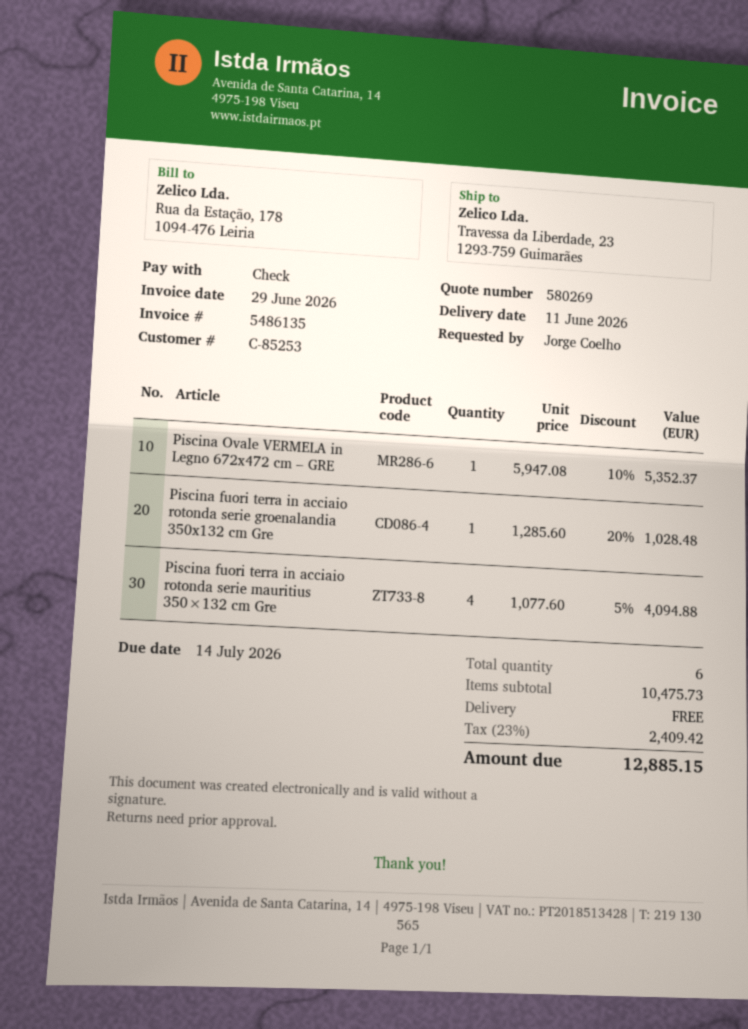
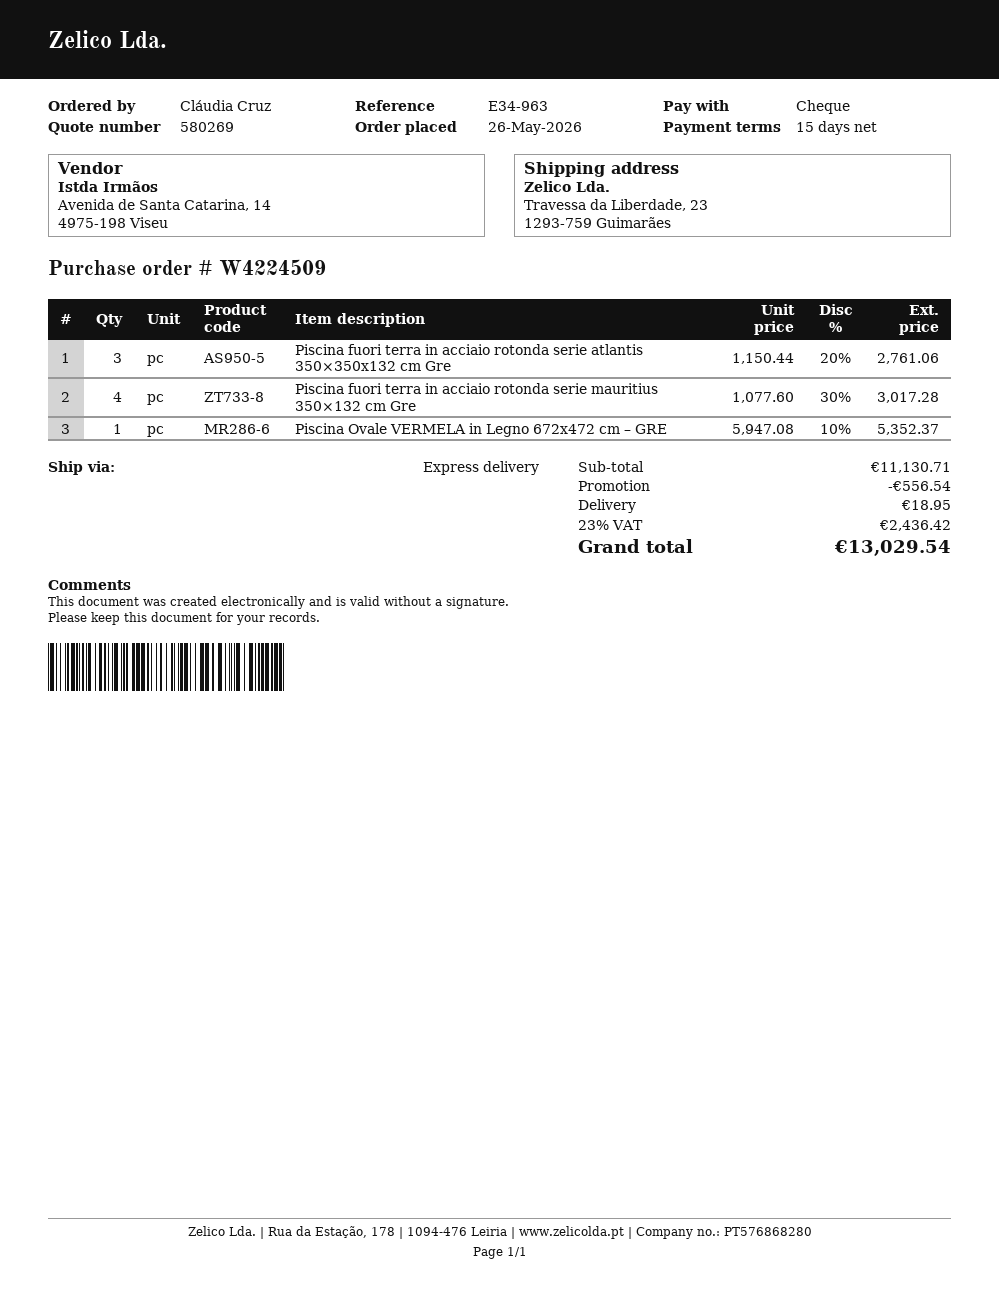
ordered by: Jorge Coelho -> Cláudia Cruz
Piscina fuori terra in acciaio rotonda serie groenalandia 350x132 cm Gre: 1 x 1285.60 - 20% = 1028.48 -> none
Piscina fuori terra in acciaio rotonda serie mauritius 350×132 cm Gre: 4 x 1077.60 - 5% = 4094.88 -> 4 x 1077.60 - 30% = 3017.28
Piscina fuori terra in acciaio rotonda serie atlantis 350×350x132 cm Gre: none -> 3 x 1150.44 - 20% = 2761.06
subtotal: 10475.73 -> 11130.71
discount: none -> 556.54
shipping: 0.00 -> 18.95
tax: 23% = 2409.42 -> 23% = 2436.42
total: 12885.15 -> 13029.54

